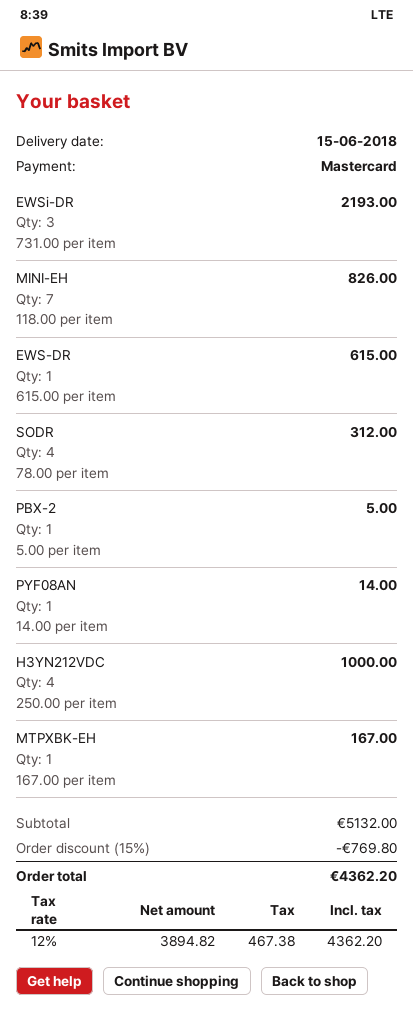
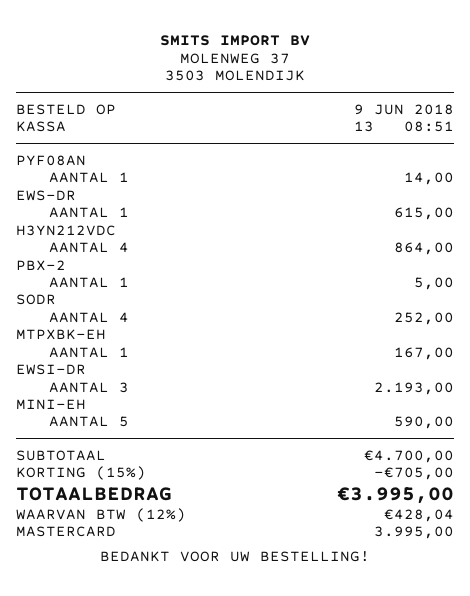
MINI-EH: 7 for 826.00 -> 5 for 590.00
SODR: 4 for 312.00 -> 4 for 252.00
H3YN212VDC: 4 for 1000.00 -> 4 for 864.00
subtotal: 5132.00 -> 4700.00
discount: 15% = 769.80 -> 15% = 705.00
tax: 12% = 467.38 -> 12% = 428.04
total: 4362.20 -> 3995.00

